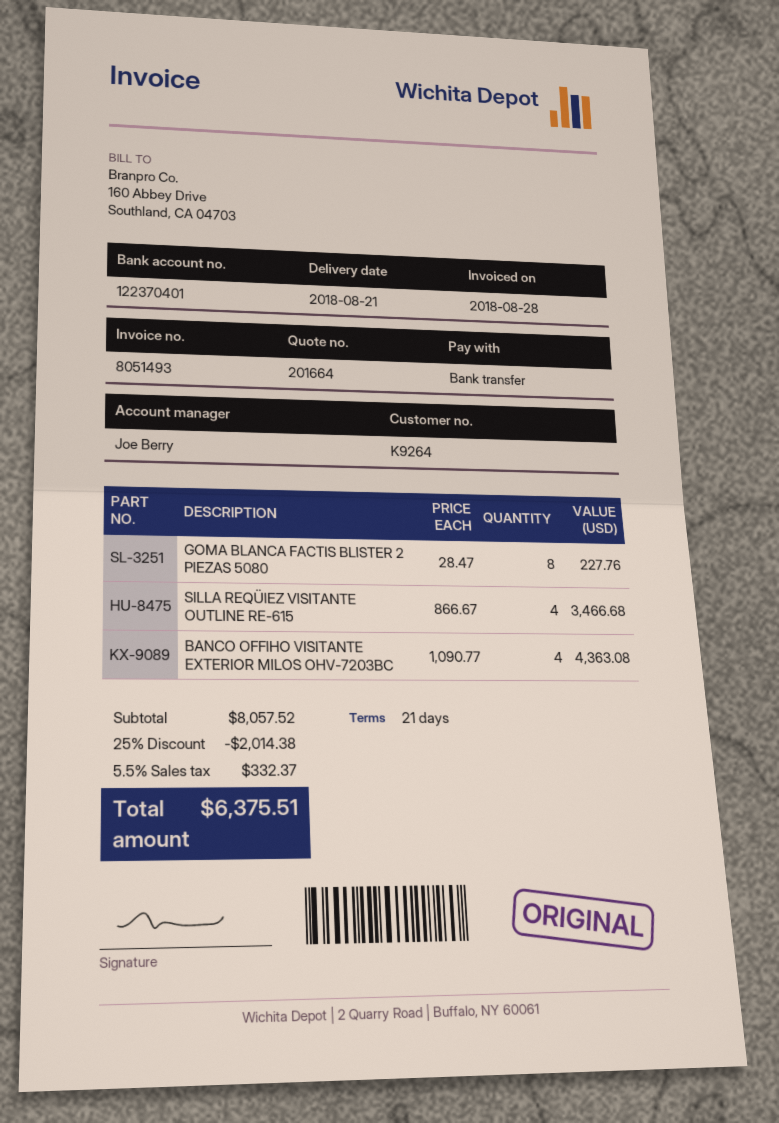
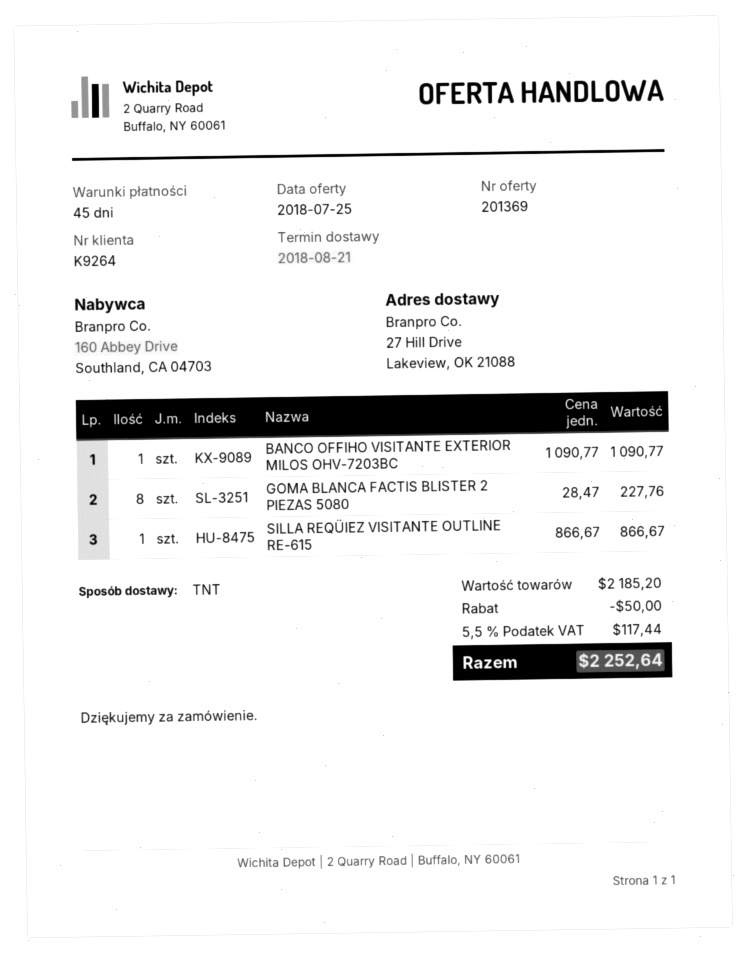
quote number: 201664 -> 201369
payment terms: 21 days -> 45 days
SILLA REQÜIEZ VISITANTE OUTLINE RE-615: 4 x 866.67 = 3466.68 -> 1 x 866.67 = 866.67
BANCO OFFIHO VISITANTE EXTERIOR MILOS OHV-7203BC: 4 x 1090.77 = 4363.08 -> 1 x 1090.77 = 1090.77
subtotal: 8057.52 -> 2185.20
discount: 2014.38 -> 50.00
tax: 5.5% = 332.37 -> 5.5% = 117.44
total: 6375.51 -> 2252.64

